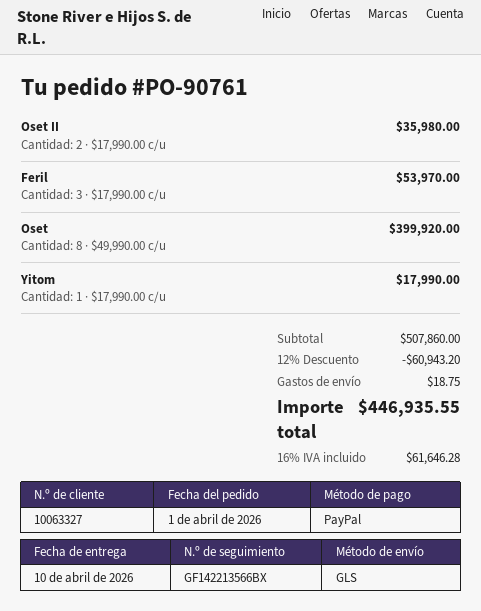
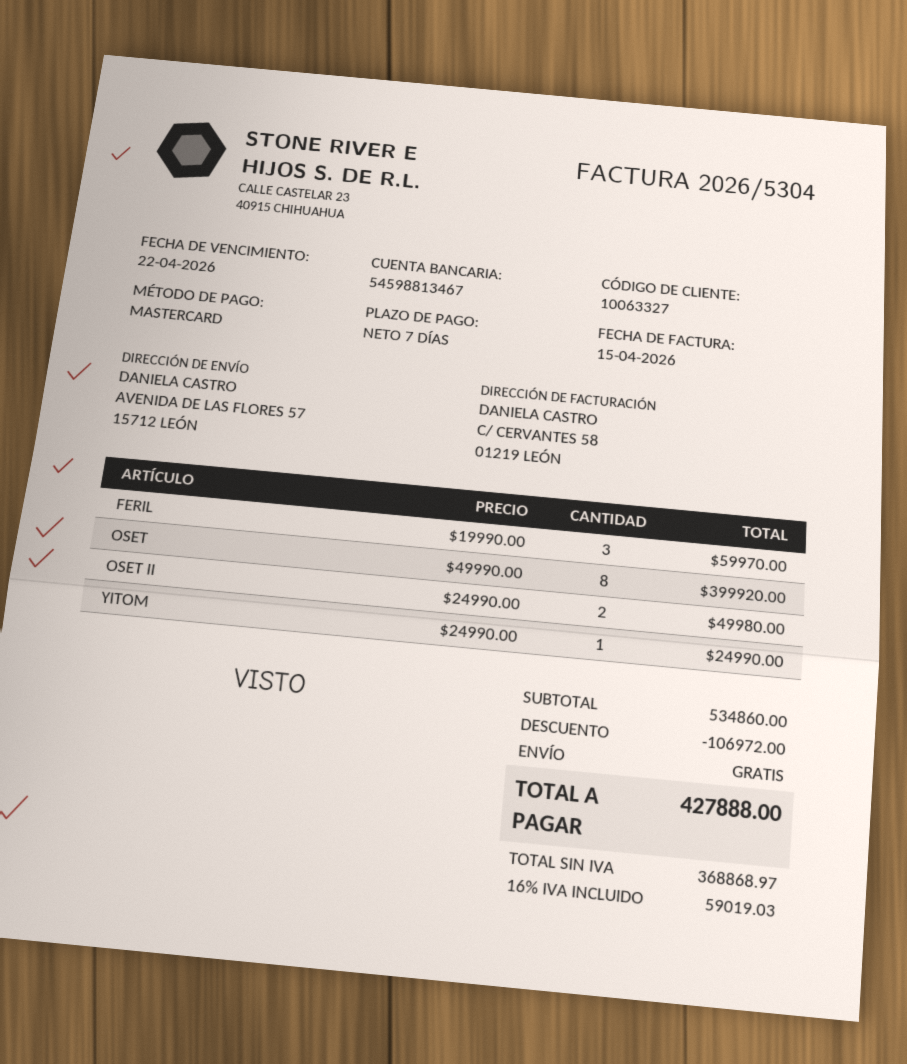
payment method: PayPal -> Mastercard
Oset II: 2 x 17990.00 = 35980.00 -> 2 x 24990.00 = 49980.00
Feril: 3 x 17990.00 = 53970.00 -> 3 x 19990.00 = 59970.00
Yitom: 1 x 17990.00 = 17990.00 -> 1 x 24990.00 = 24990.00
subtotal: 507860.00 -> 534860.00
discount: 60943.20 -> 106972.00
shipping: 18.75 -> 0.00
tax: 16% = 61646.28 -> 16% = 59019.03
total: 446935.55 -> 427888.00

